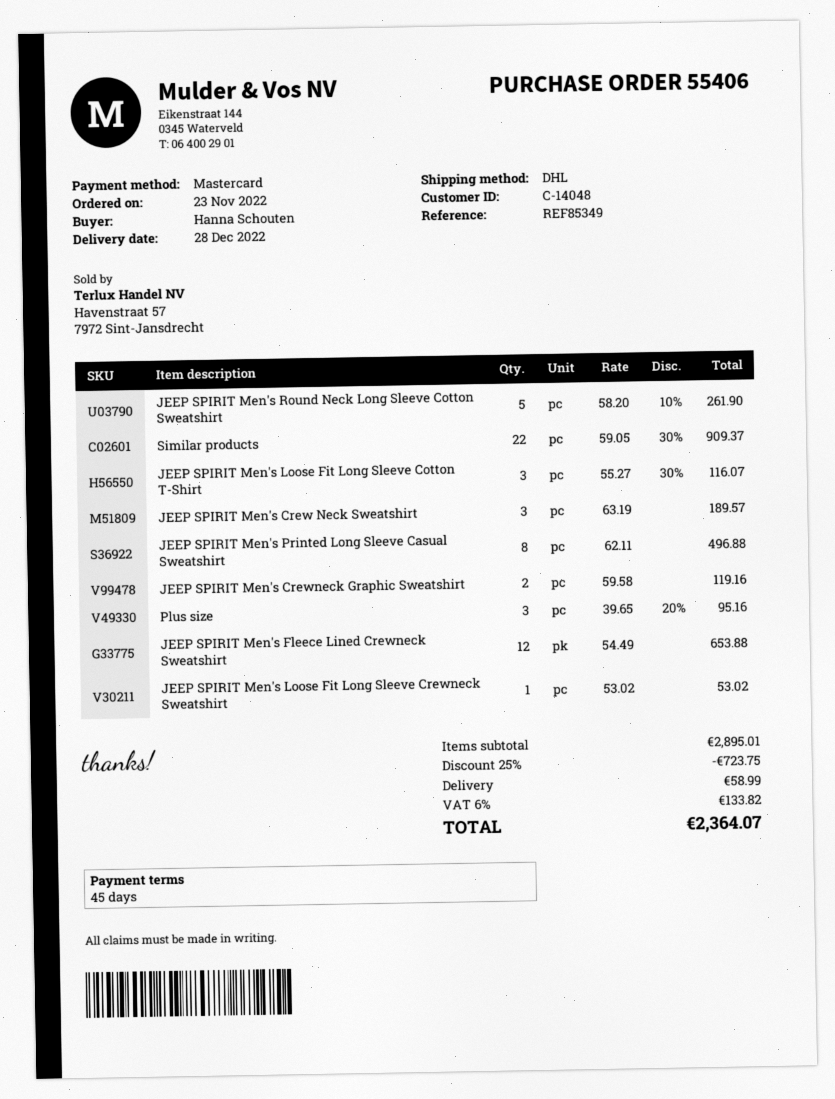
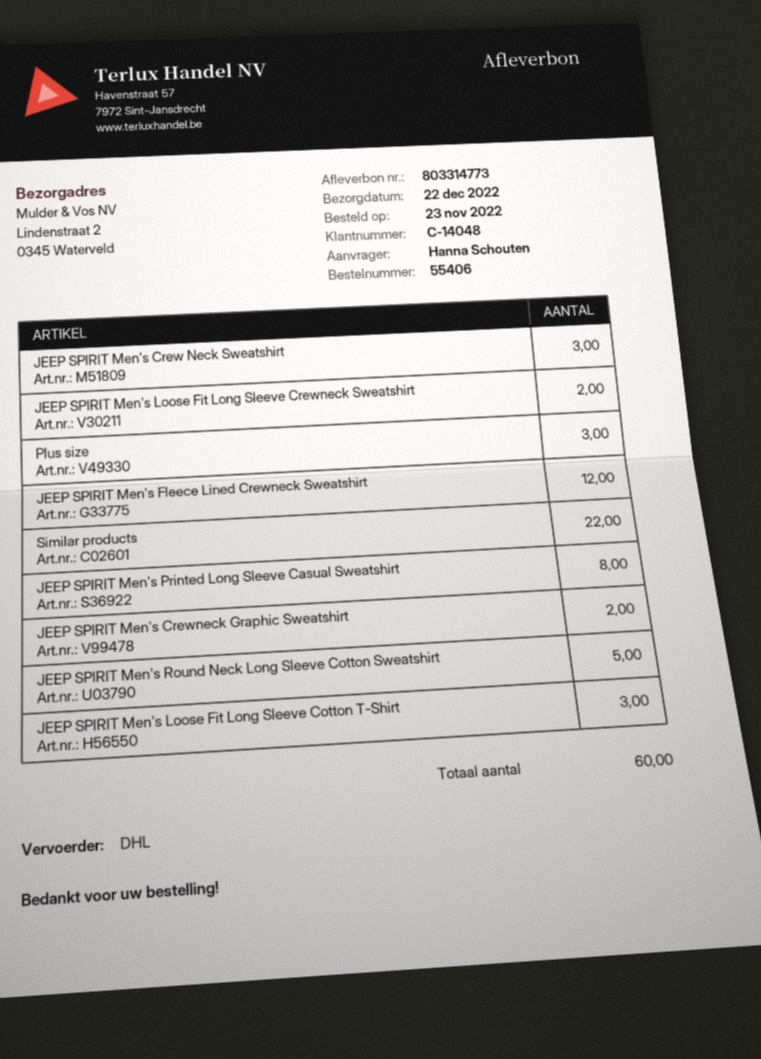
delivery date: 2022-12-28 -> 2022-12-22
JEEP SPIRIT Men's Loose Fit Long Sleeve Crewneck Sweatshirt: 1 -> 2

